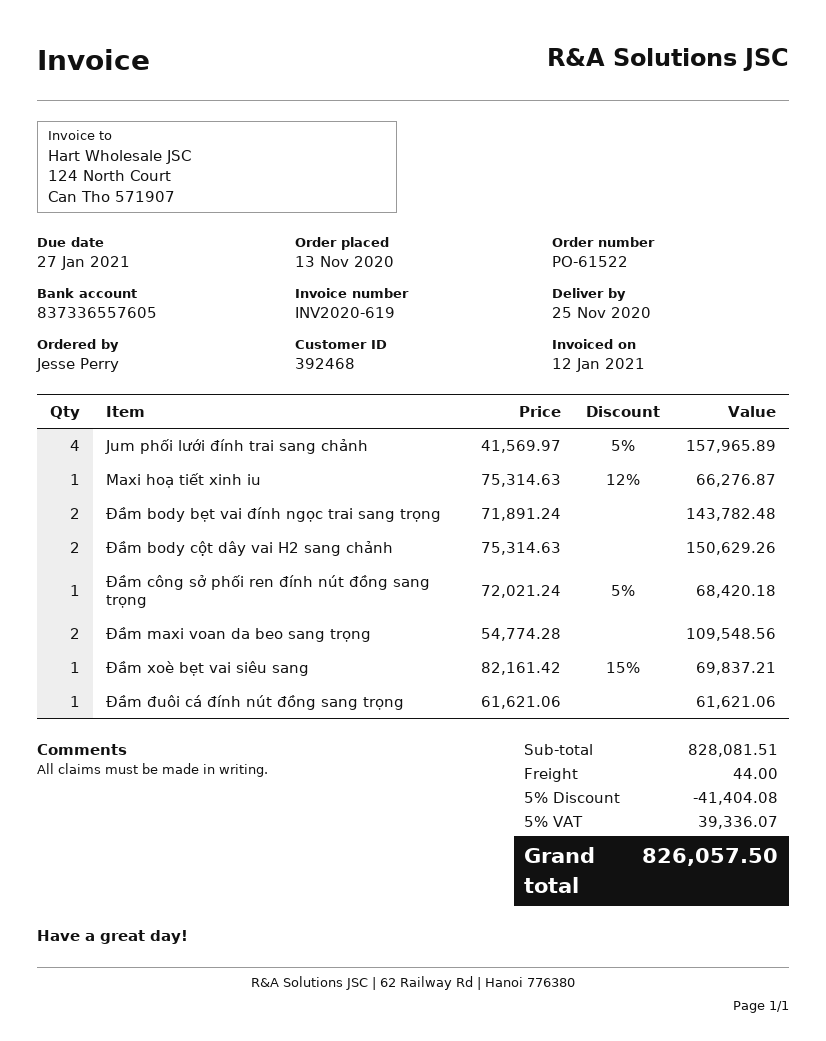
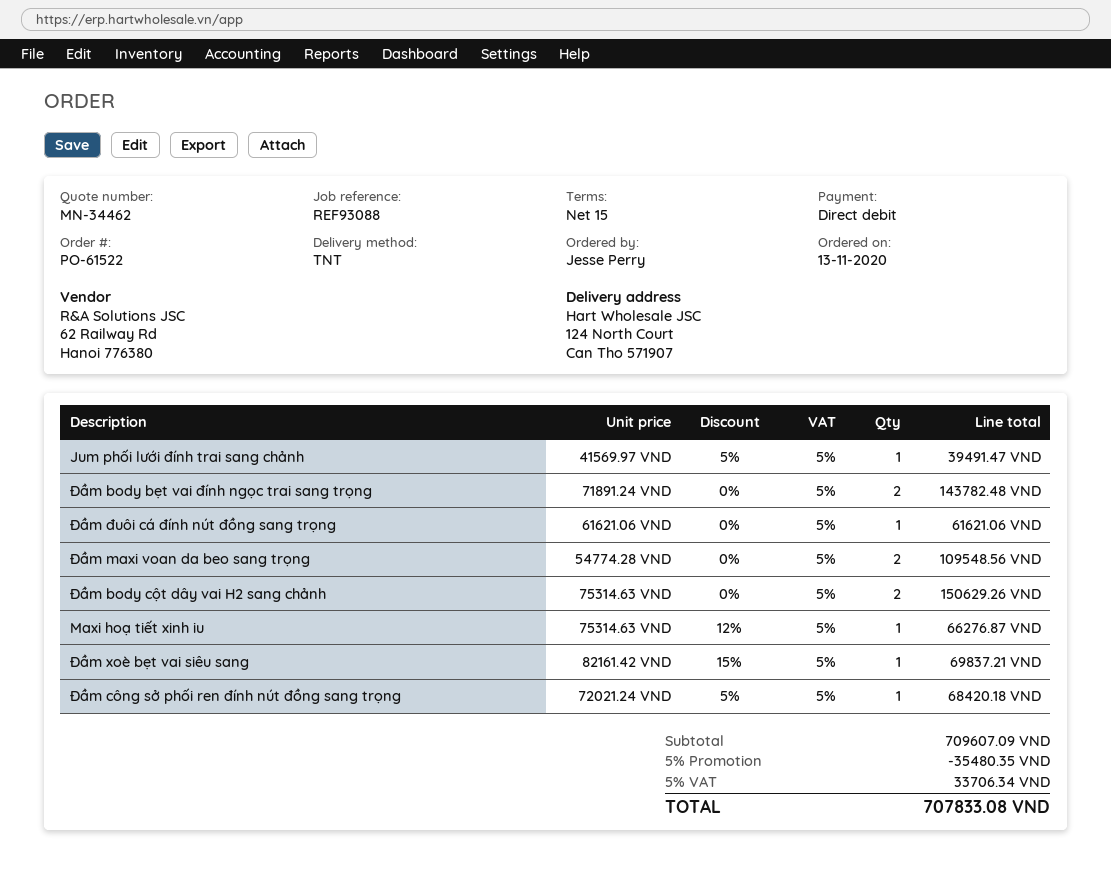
Jum phối lưới đính trai sang chảnh: 4 x 41569.97 - 5% = 157965.89 -> 1 x 41569.97 - 5% = 39491.47
subtotal: 828081.51 -> 709607.09
discount: 5% = 41404.08 -> 5% = 35480.35
shipping: 44.00 -> none
tax: 5% = 39336.07 -> 5% = 33706.34
total: 826057.50 -> 707833.08

